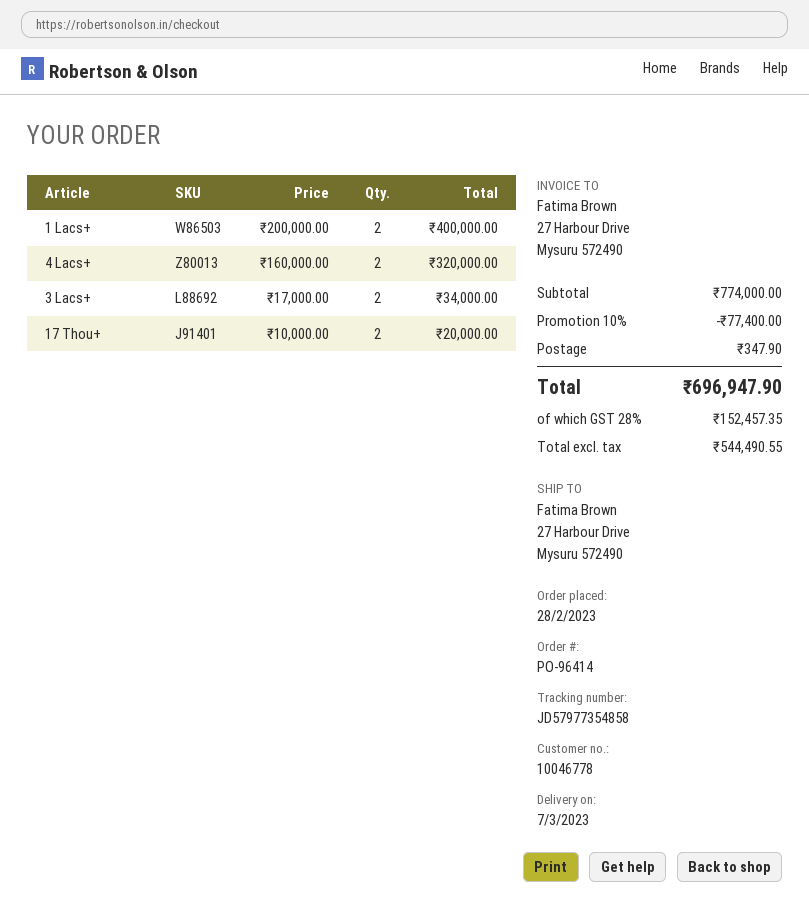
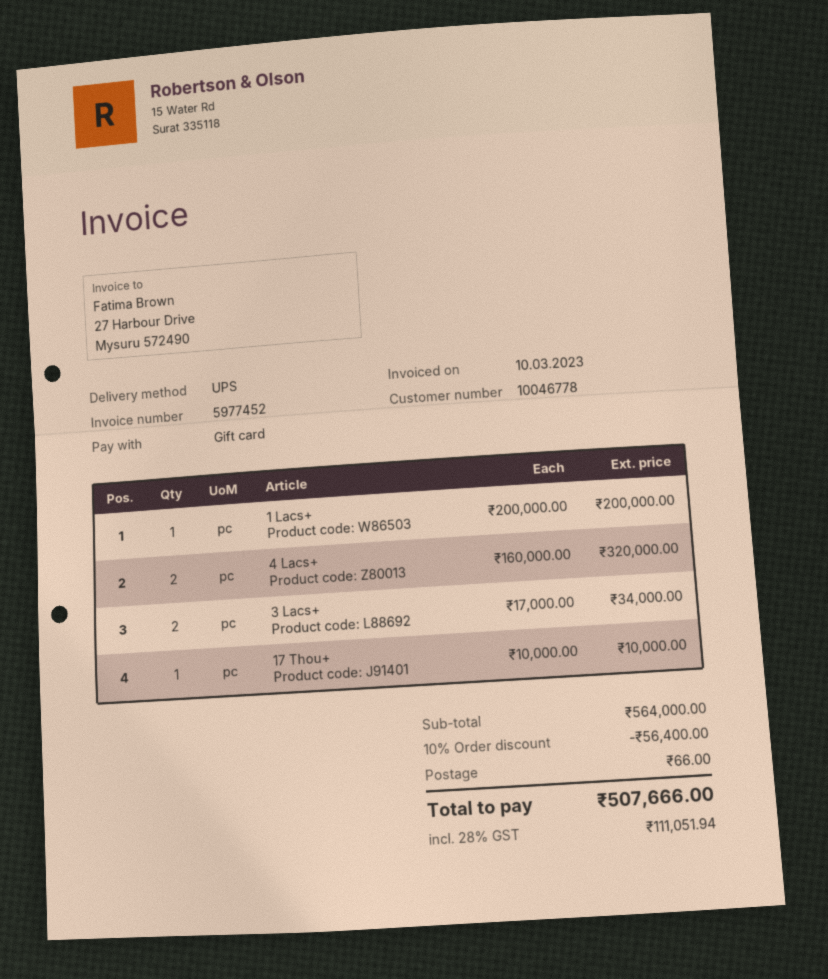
1 Lacs+: 2 x 200000.00 = 400000.00 -> 1 x 200000.00 = 200000.00
17 Thou+: 2 x 10000.00 = 20000.00 -> 1 x 10000.00 = 10000.00
subtotal: 774000.00 -> 564000.00
discount: 10% = 77400.00 -> 10% = 56400.00
shipping: 347.90 -> 66.00
tax: 28% = 152457.35 -> 28% = 111051.94
total: 696947.90 -> 507666.00

